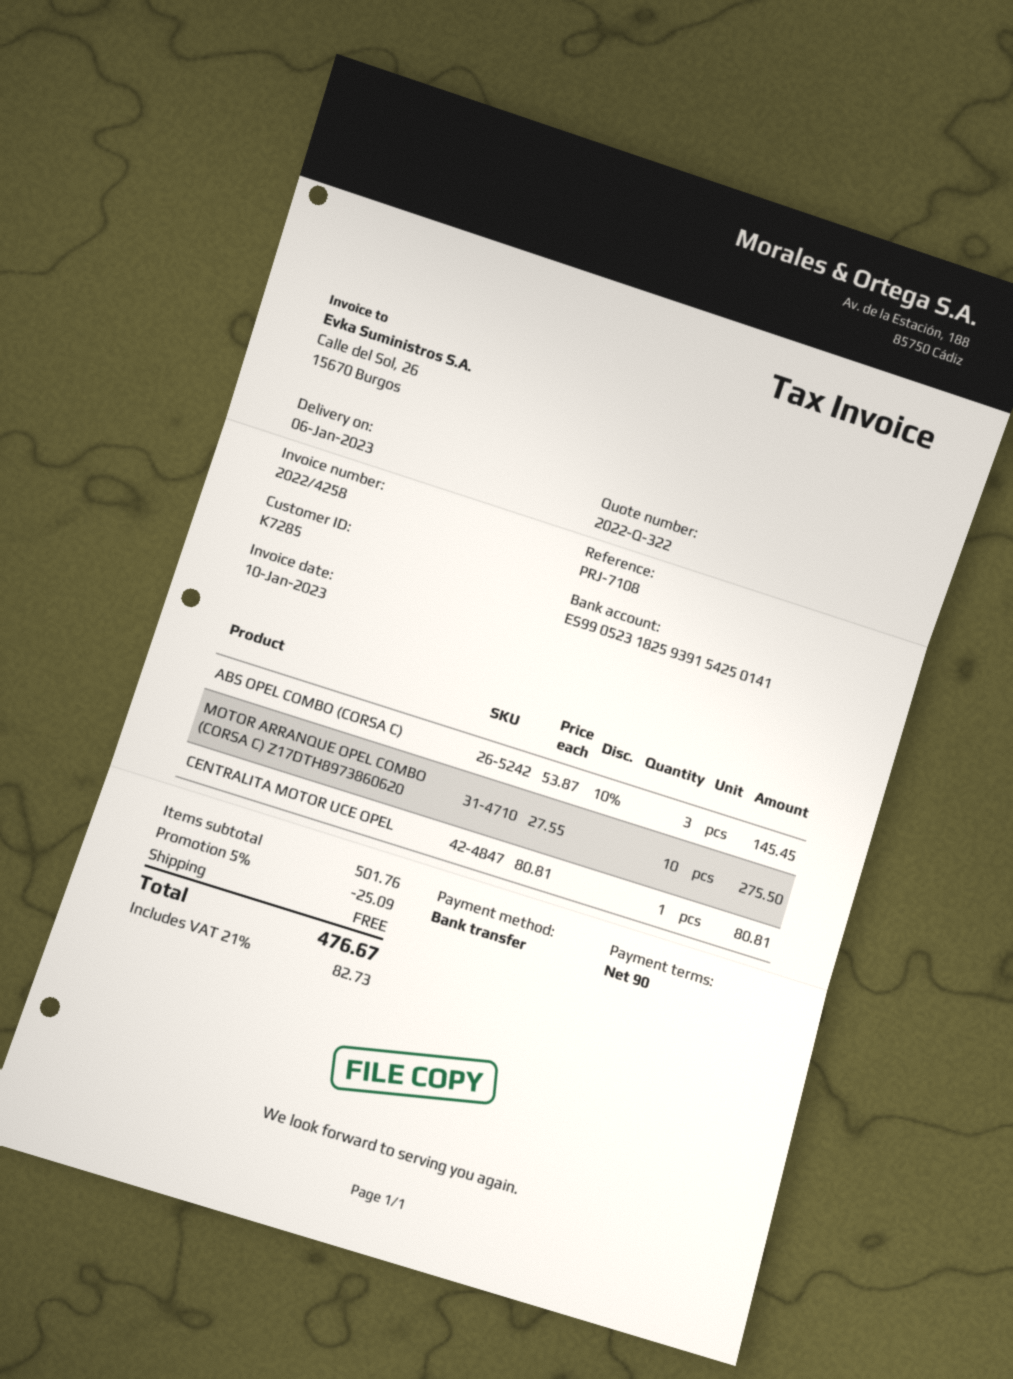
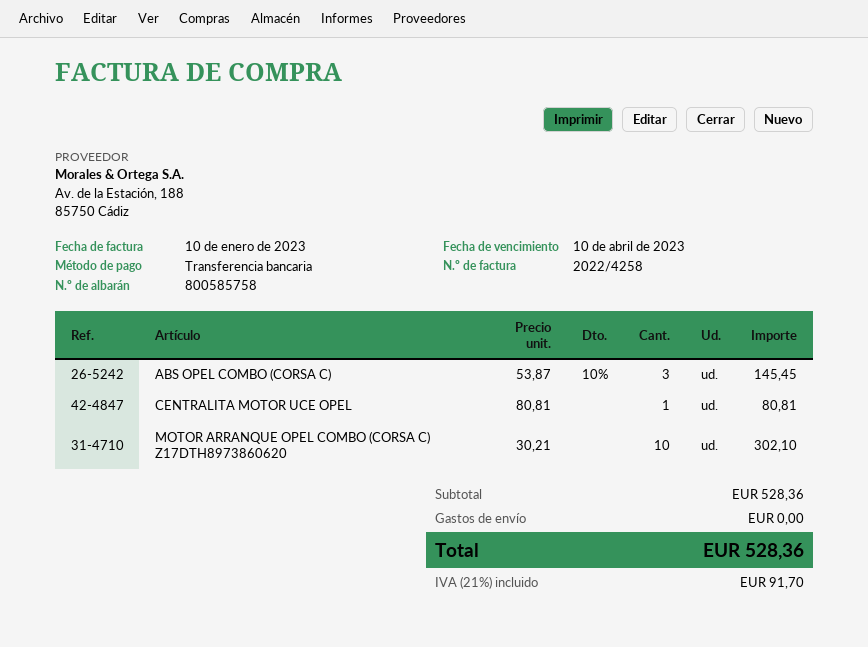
MOTOR ARRANQUE OPEL COMBO (CORSA C) Z17DTH8973860620: 10 x 27.55 = 275.50 -> 10 x 30.21 = 302.10
subtotal: 501.76 -> 528.36
discount: 5% = 25.09 -> none
tax: 21% = 82.73 -> 21% = 91.70
total: 476.67 -> 528.36

